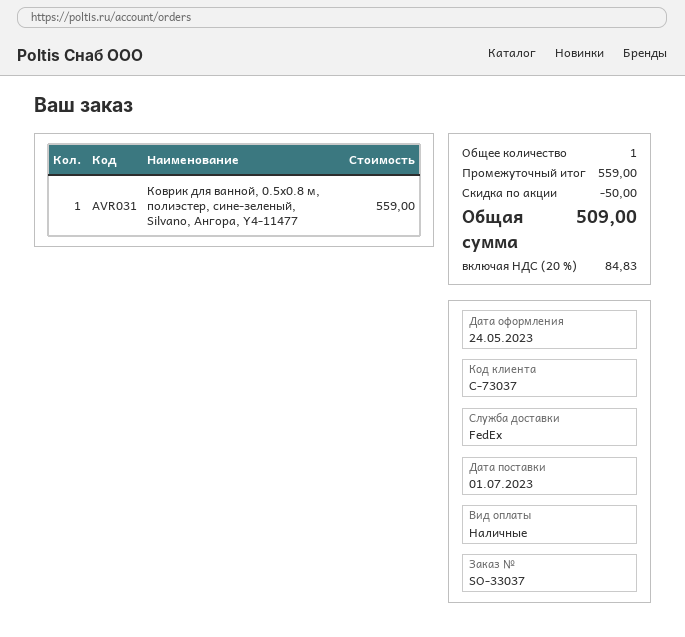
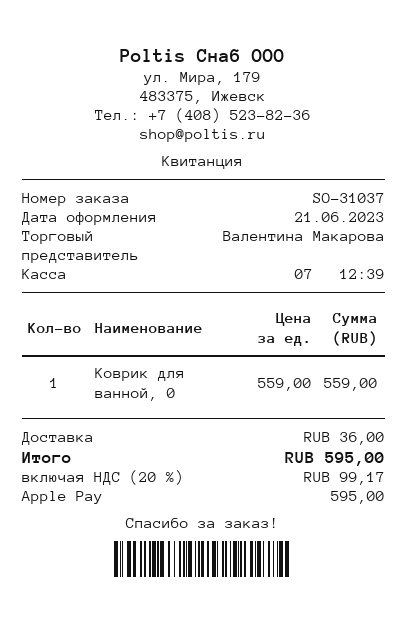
order number: SO-33037 -> SO-31037
order date: 2023-05-24 -> 2023-06-21
payment method: cash -> Apple Pay
discount: 50.00 -> none
shipping: none -> 36.00
tax: 20% = 84.83 -> 20% = 99.17
total: 509.00 -> 595.00

